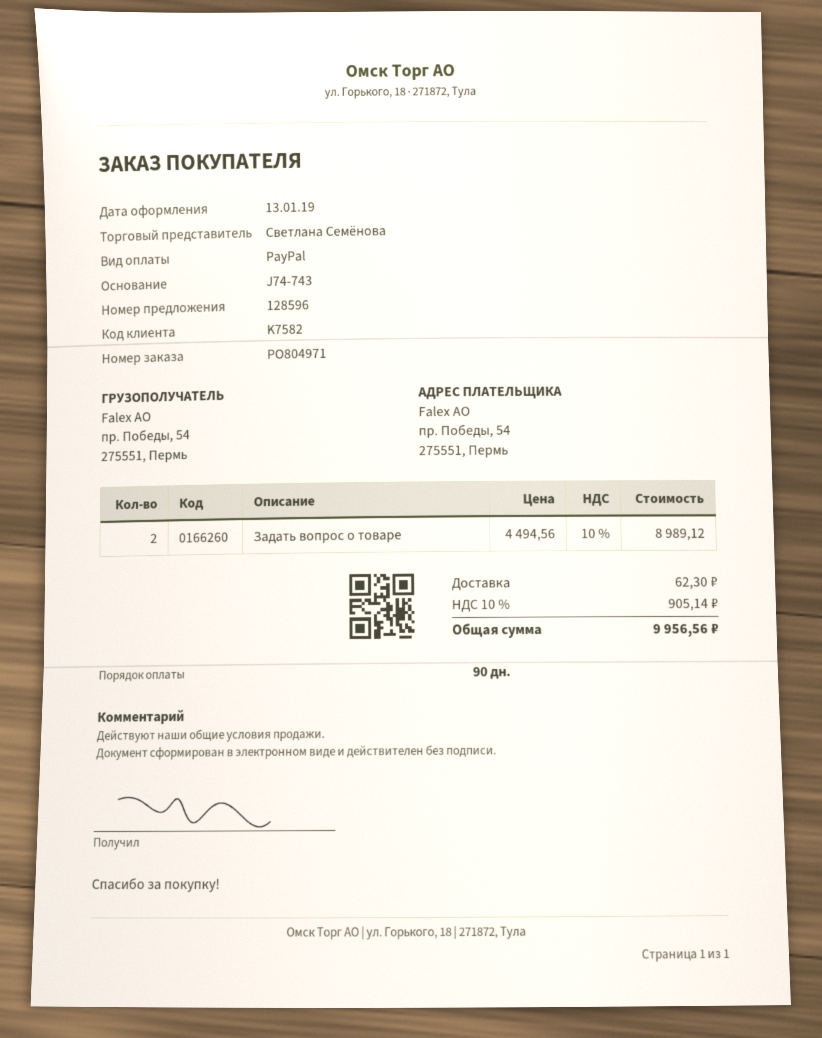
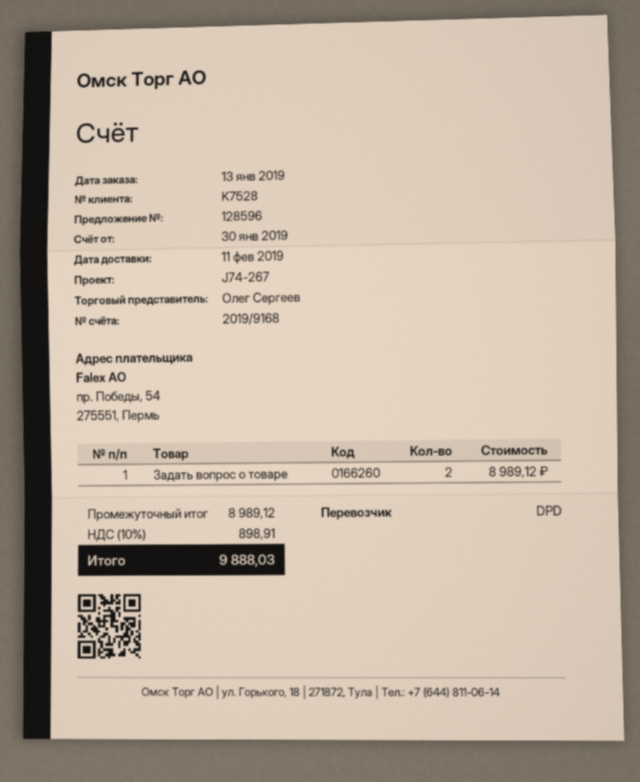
customer number: K7582 -> K7528
reference: J74-743 -> J74-267
sales rep: Светлана Семёнова -> Олег Сергеев
shipping: 62.30 -> none
tax: 10% = 905.14 -> 10% = 898.91
total: 9956.56 -> 9888.03

